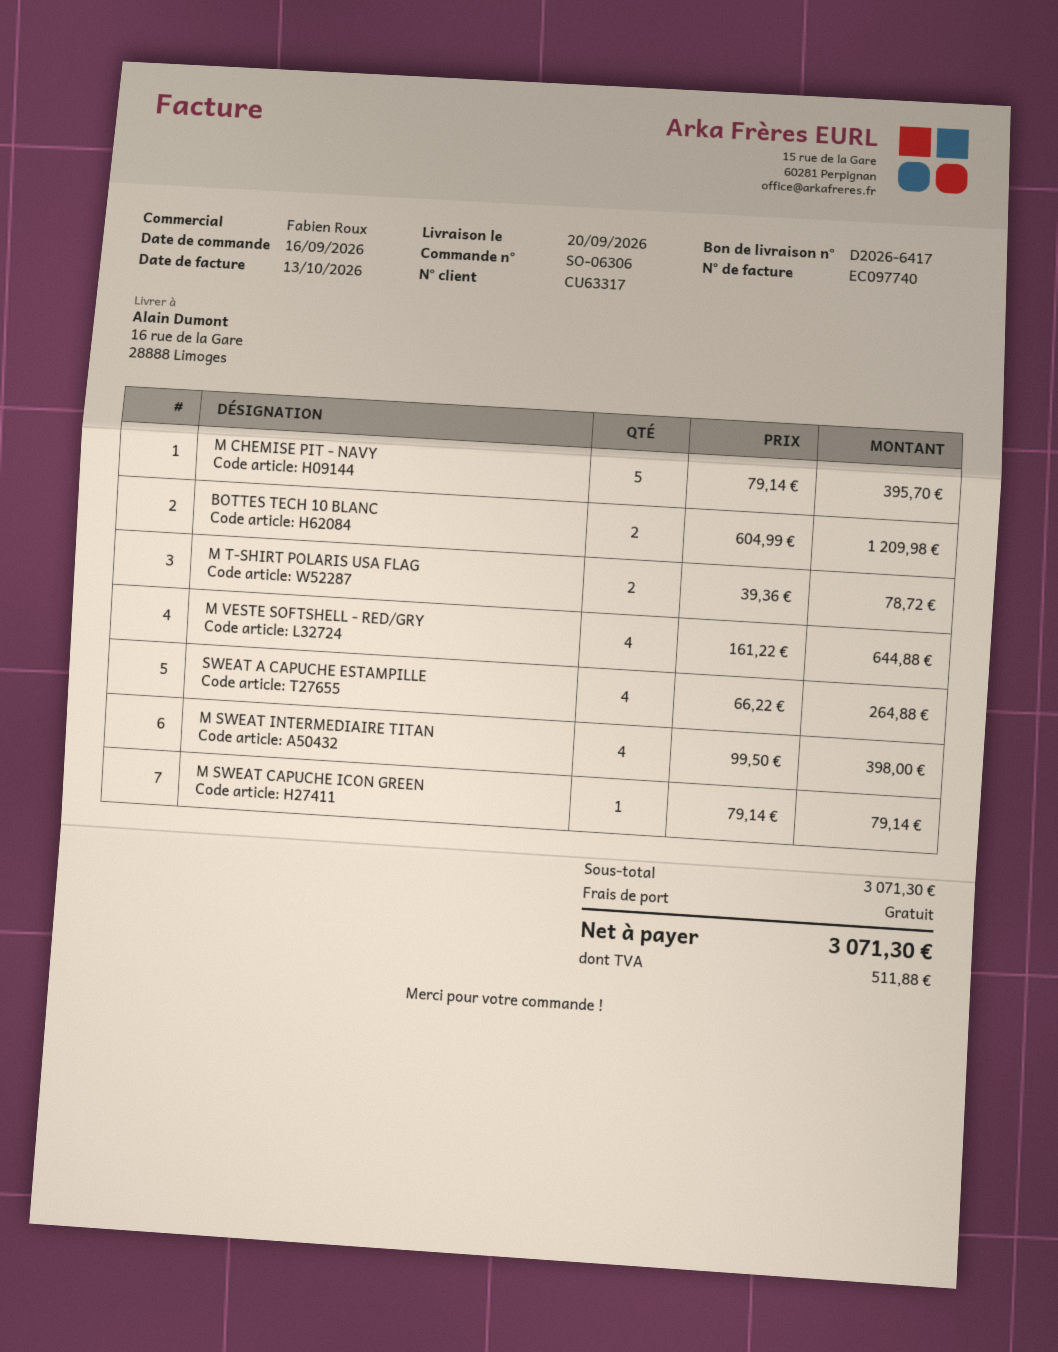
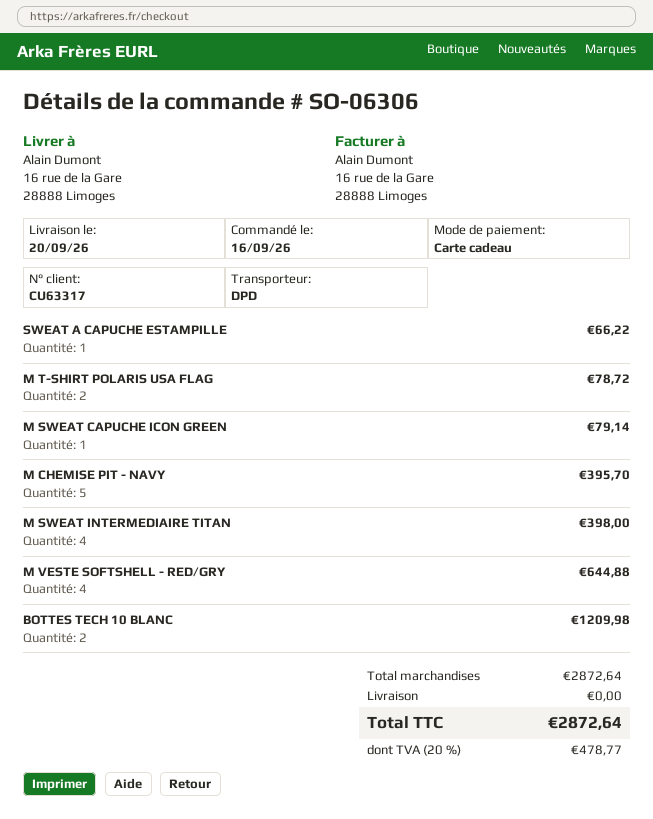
SWEAT A CAPUCHE ESTAMPILLE: 4 for 264.88 -> 1 for 66.22
subtotal: 3071.30 -> 2872.64
tax: 511.88 -> 478.77
total: 3071.30 -> 2872.64

